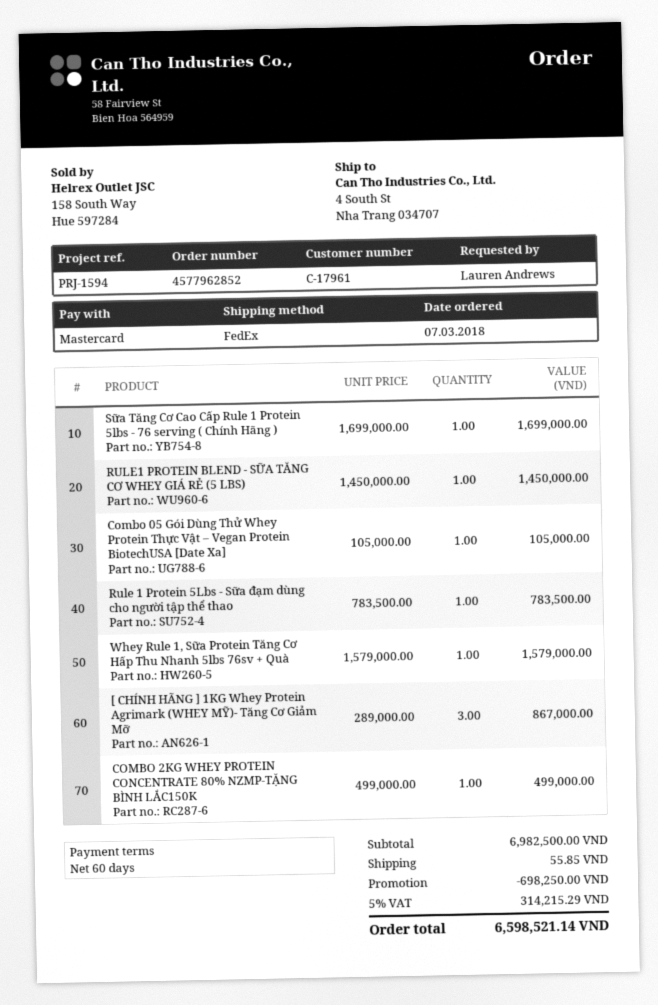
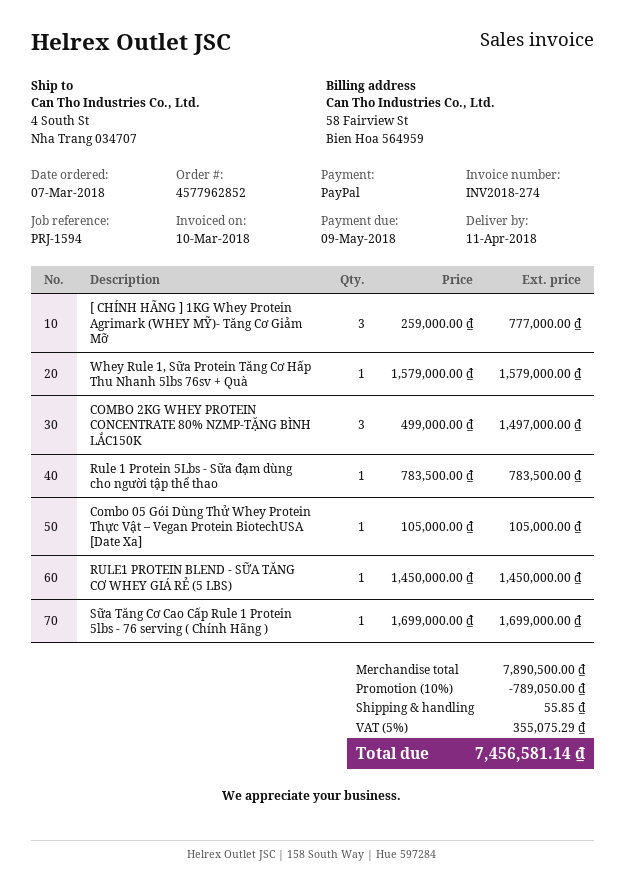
payment method: Mastercard -> PayPal
[ CHÍNH HÃNG ] 1KG Whey Protein Agrimark (WHEY MỸ)- Tăng Cơ Giảm Mỡ: 3 x 289000.00 = 867000.00 -> 3 x 259000.00 = 777000.00
COMBO 2KG WHEY PROTEIN CONCENTRATE 80% NZMP-TẶNG BÌNH LẮC150K: 1 x 499000.00 = 499000.00 -> 3 x 499000.00 = 1497000.00
subtotal: 6982500.00 -> 7890500.00
discount: 698250.00 -> 789050.00
tax: 5% = 314215.29 -> 5% = 355075.29
total: 6598521.14 -> 7456581.14

